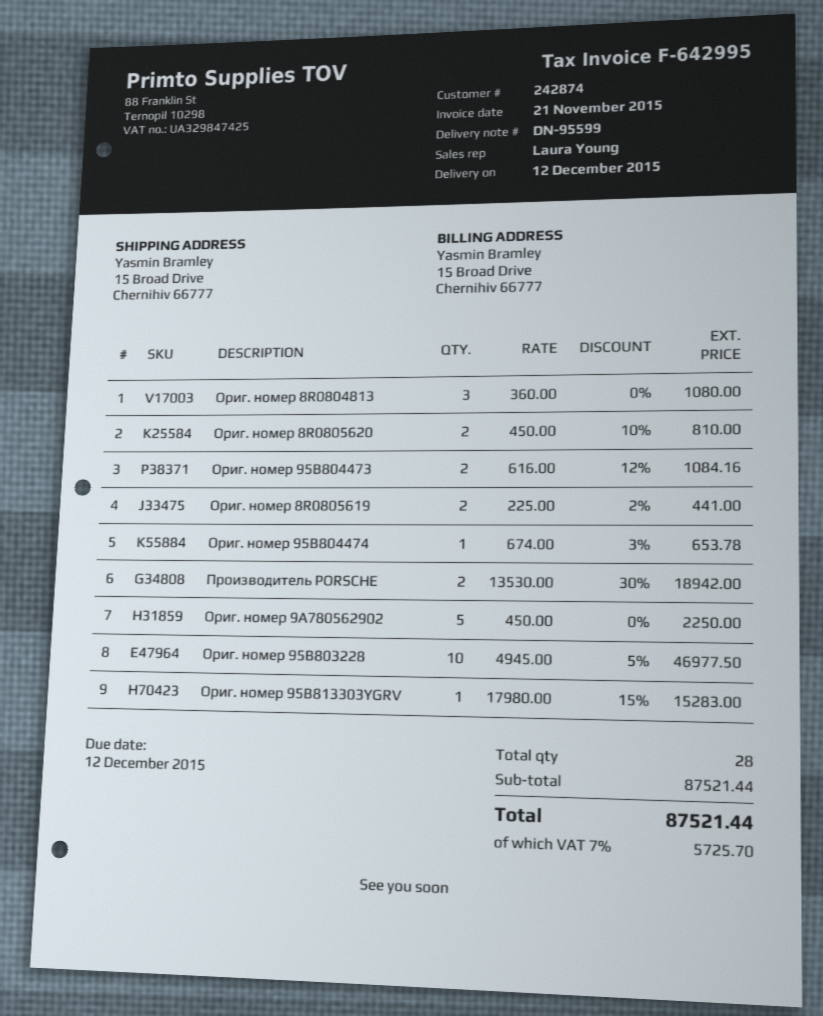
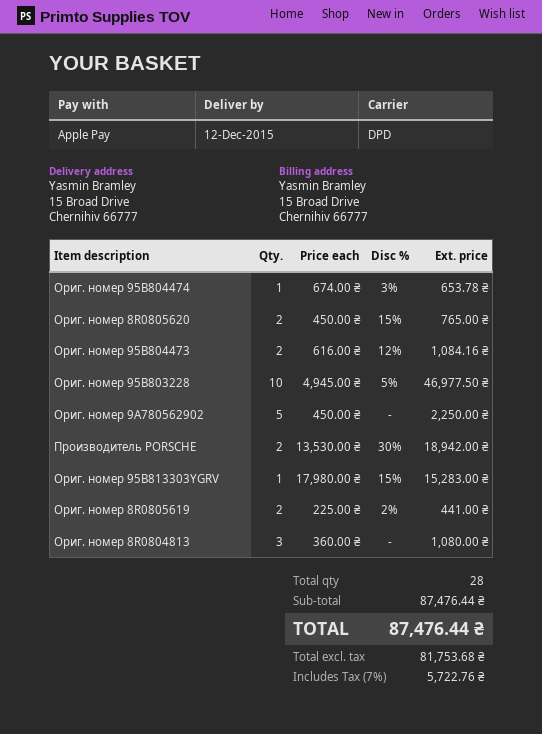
Ориг. номер 8R0805620: 2 x 450.00 - 10% = 810.00 -> 2 x 450.00 - 15% = 765.00
subtotal: 87521.44 -> 87476.44
tax: 7% = 5725.70 -> 7% = 5722.76
total: 87521.44 -> 87476.44

